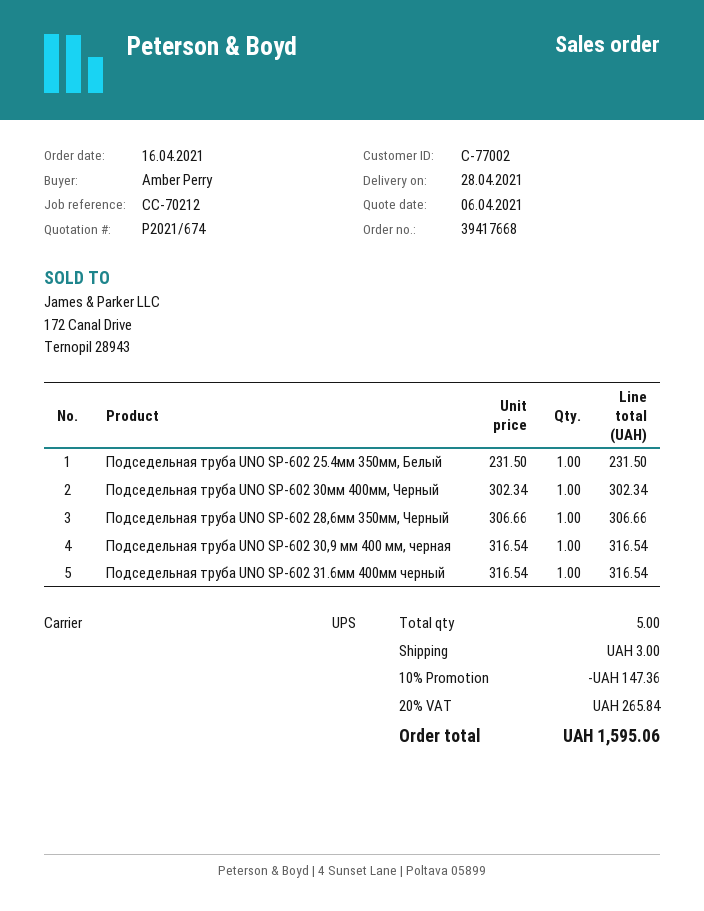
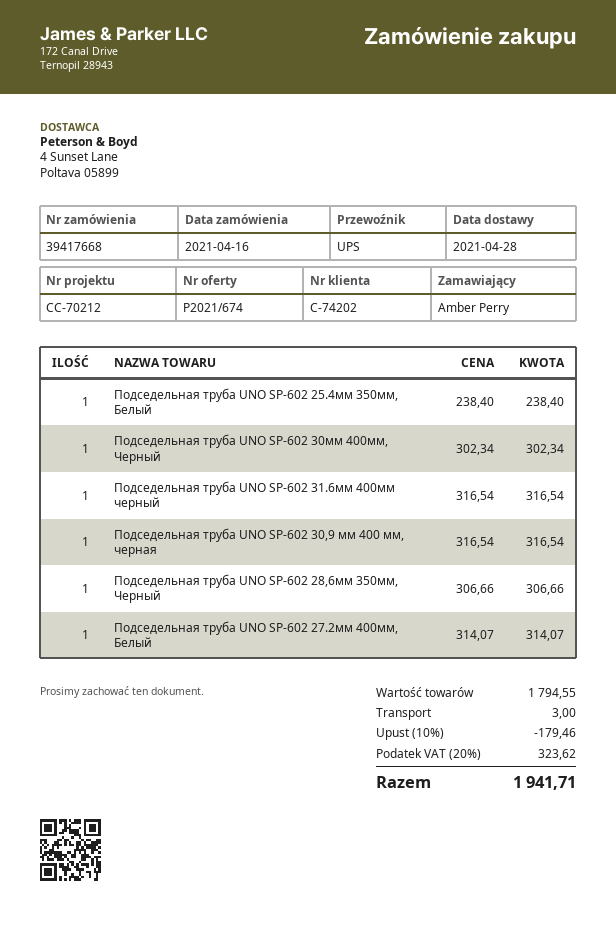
customer number: C-77002 -> C-74202
Подседельная труба UNO SP-602 25.4мм 350мм, Белый: 1 x 231.50 = 231.50 -> 1 x 238.40 = 238.40
Подседельная труба UNO SP-602 27.2мм 400мм, Белый: none -> 1 x 314.07 = 314.07
discount: 10% = 147.36 -> 10% = 179.46
tax: 20% = 265.84 -> 20% = 323.62
total: 1595.06 -> 1941.71

